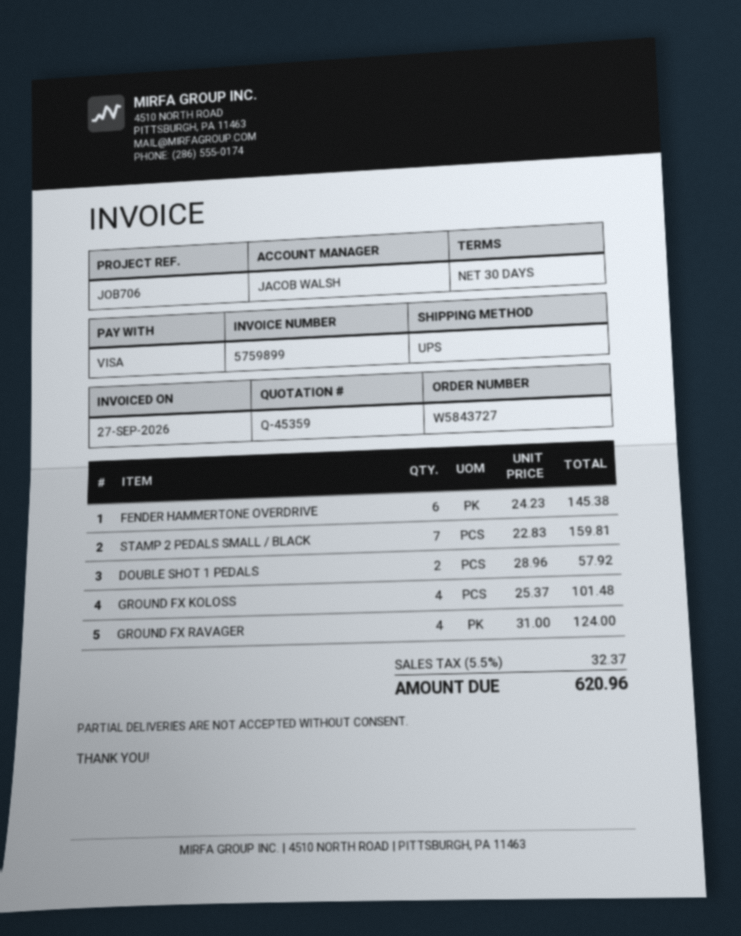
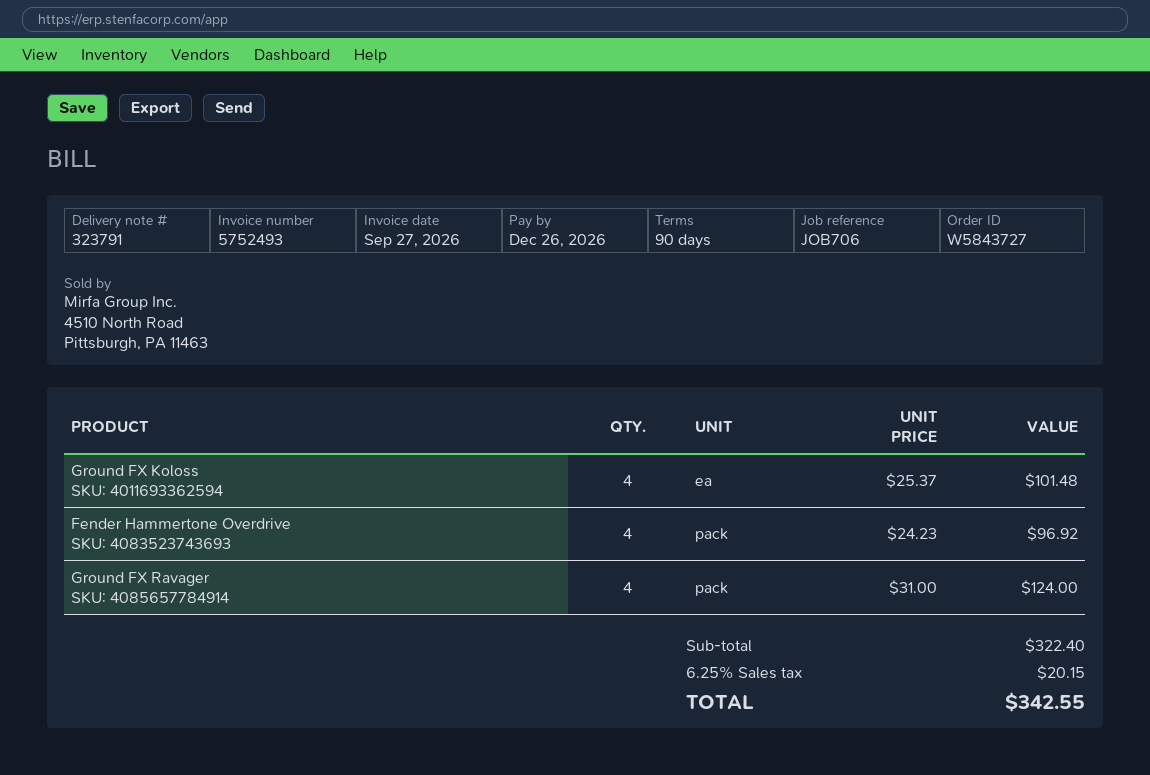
invoice number: 5759899 -> 5752493
payment terms: 30 days -> 90 days
FENDER HAMMERTONE OVERDRIVE: 6 x 24.23 = 145.38 -> 4 x 24.23 = 96.92
STAMP 2 PEDALS SMALL / BLACK: 7 x 22.83 = 159.81 -> none
DOUBLE SHOT 1 PEDALS: 2 x 28.96 = 57.92 -> none
tax: 5.5% = 32.37 -> 6.25% = 20.15
total: 620.96 -> 342.55

